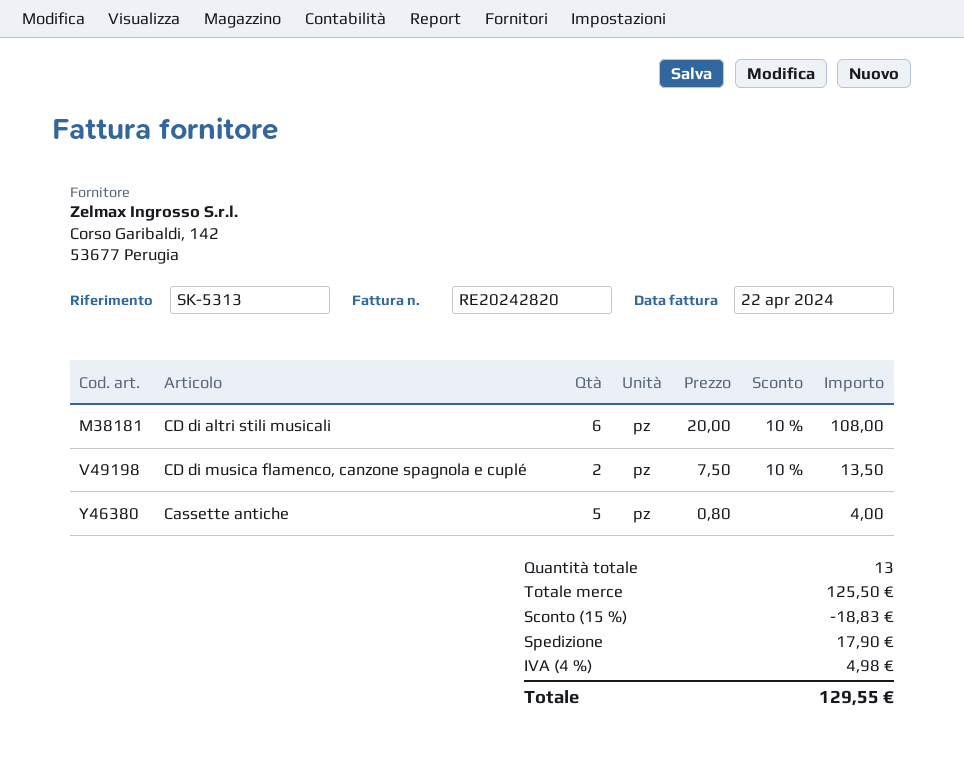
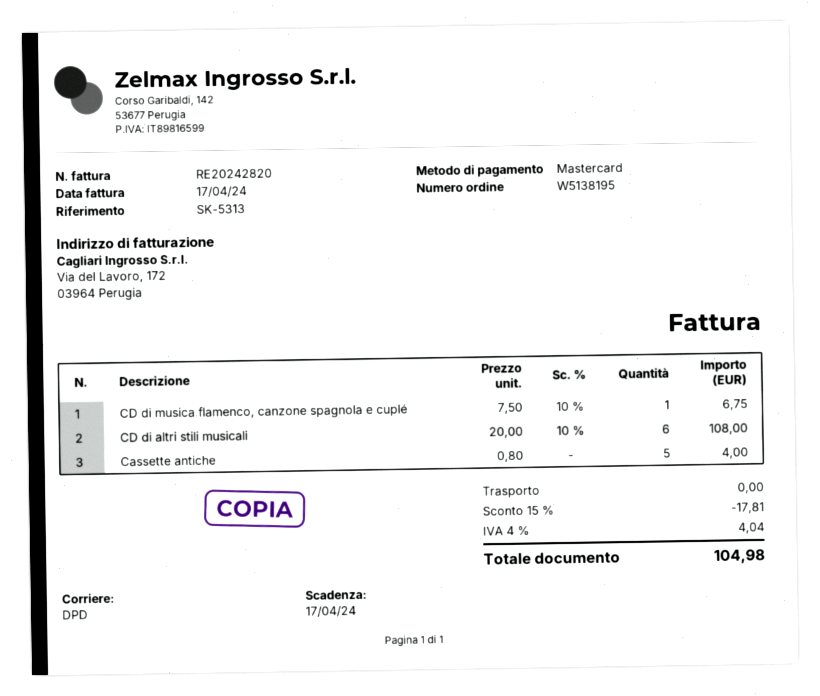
invoice date: 2024-04-22 -> 2024-04-17
CD di musica flamenco, canzone spagnola e cuplé: 2 x 7.50 - 10% = 13.50 -> 1 x 7.50 - 10% = 6.75
discount: 15% = 18.83 -> 15% = 17.81
shipping: 17.90 -> 0.00
tax: 4% = 4.98 -> 4% = 4.04
total: 129.55 -> 104.98

